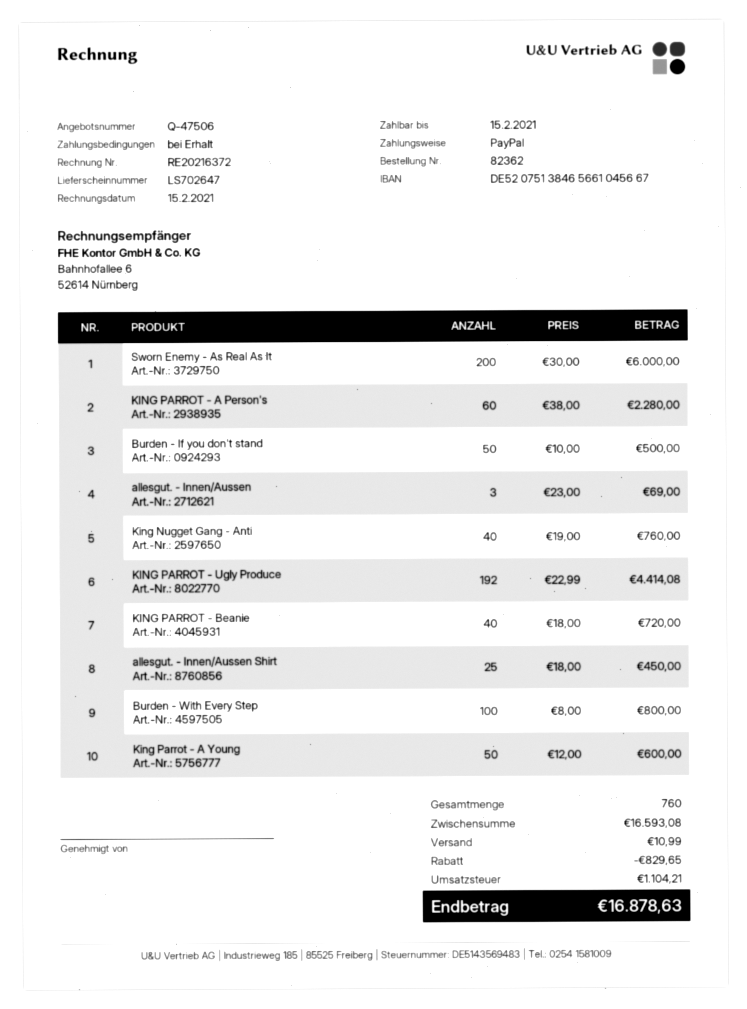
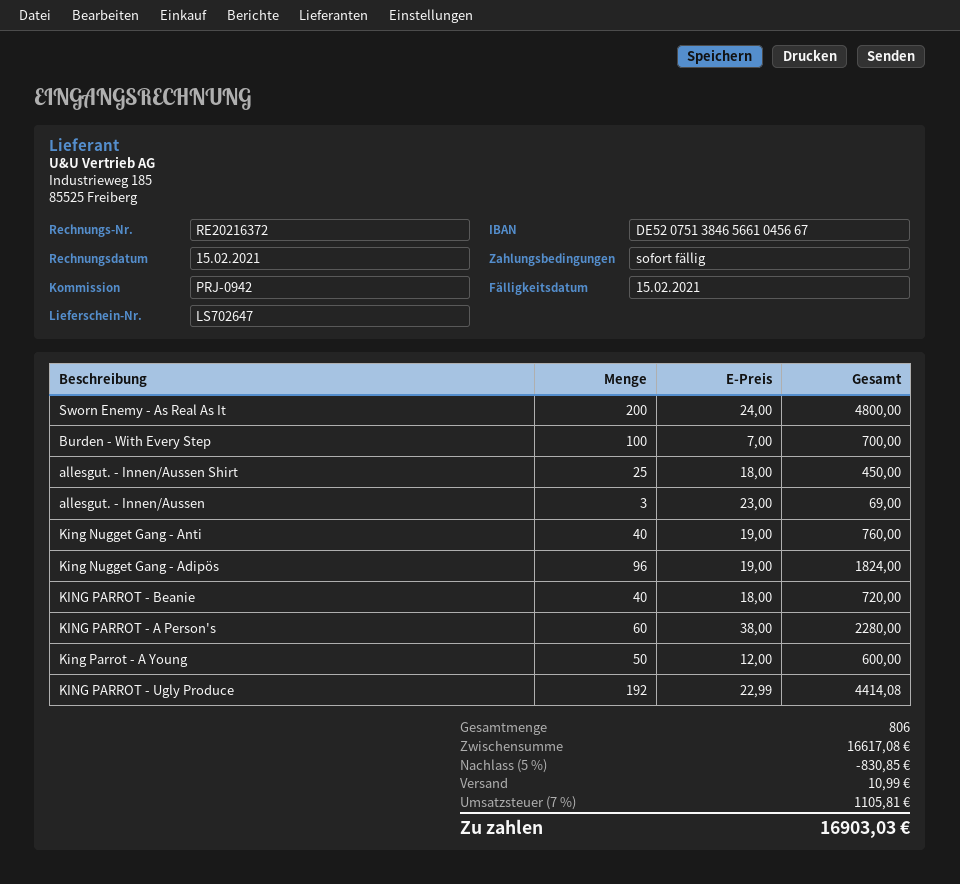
Sworn Enemy - As Real As It: 200 x 30.00 = 6000.00 -> 200 x 24.00 = 4800.00
Burden - If you don't stand: 50 x 10.00 = 500.00 -> none
Burden - With Every Step: 100 x 8.00 = 800.00 -> 100 x 7.00 = 700.00
King Nugget Gang - Adipös: none -> 96 x 19.00 = 1824.00
total quantity: 760 -> 806
subtotal: 16593.08 -> 16617.08
discount: 829.65 -> 830.85
tax: 1104.21 -> 1105.81
total: 16878.63 -> 16903.03

